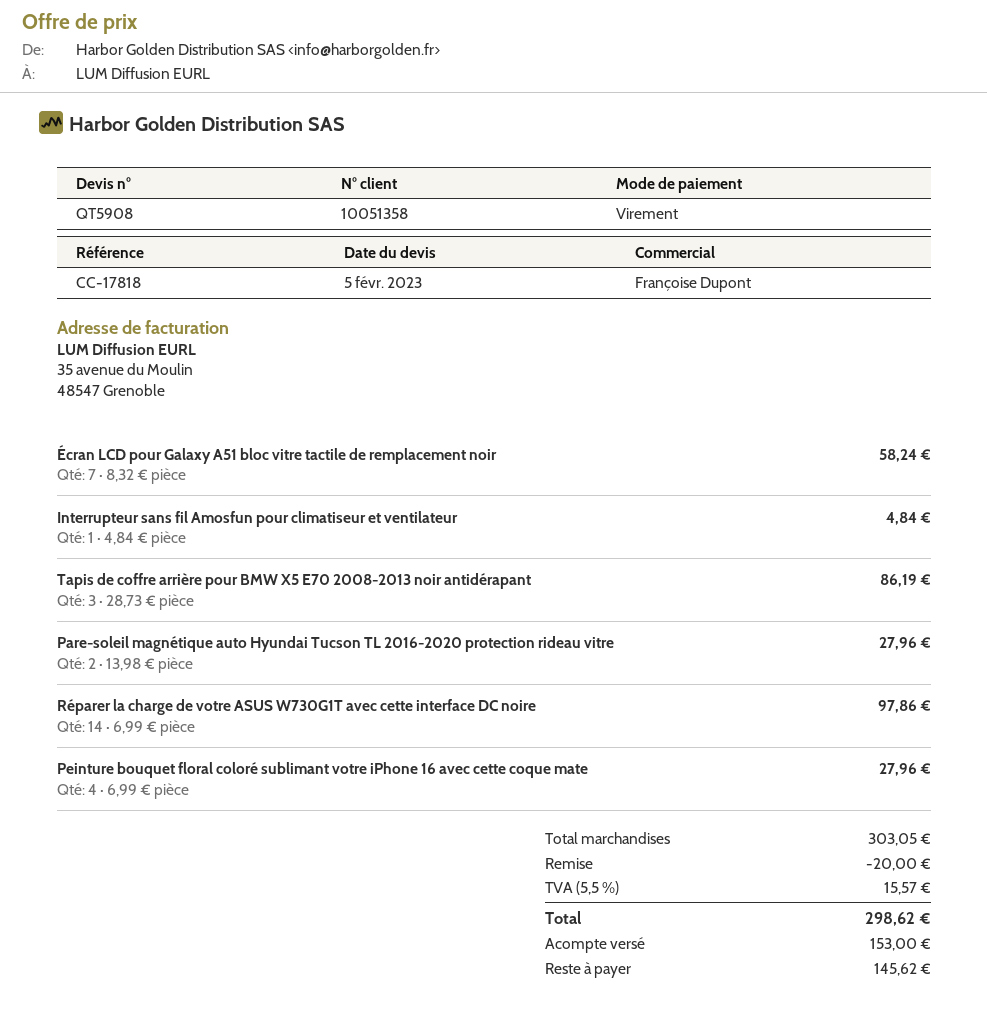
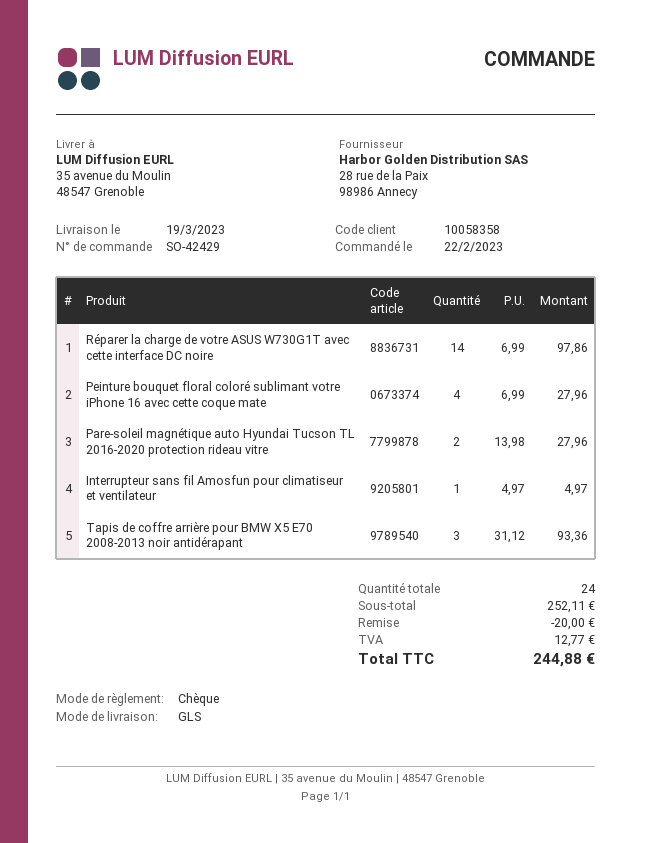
customer number: 10051358 -> 10058358
payment method: bank transfer -> cheque
Écran LCD pour Galaxy A51 bloc vitre tactile de remplacement noir: 7 x 8.32 = 58.24 -> none
Interrupteur sans fil Amosfun pour climatiseur et ventilateur: 1 x 4.84 = 4.84 -> 1 x 4.97 = 4.97
Tapis de coffre arrière pour BMW X5 E70 2008-2013 noir antidérapant: 3 x 28.73 = 86.19 -> 3 x 31.12 = 93.36
subtotal: 303.05 -> 252.11
tax: 15.57 -> 12.77
total: 298.62 -> 244.88

